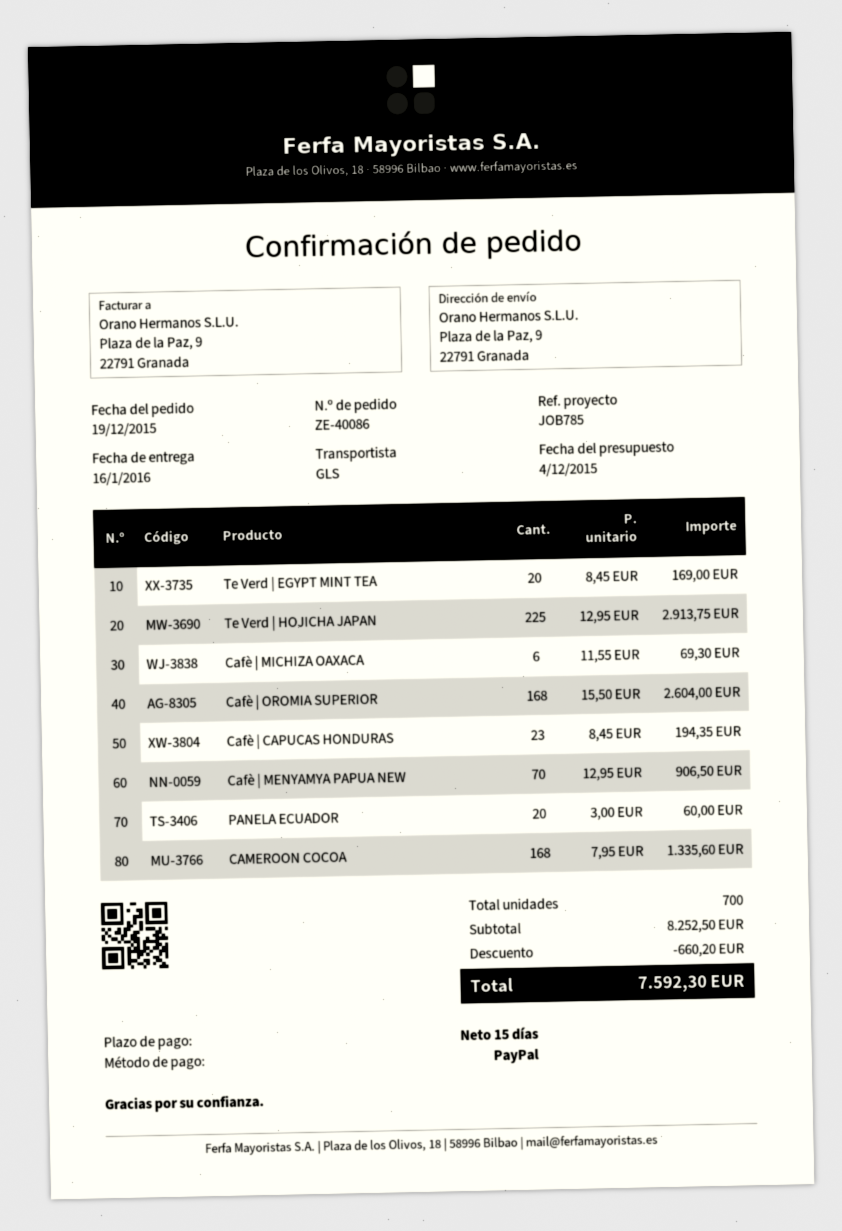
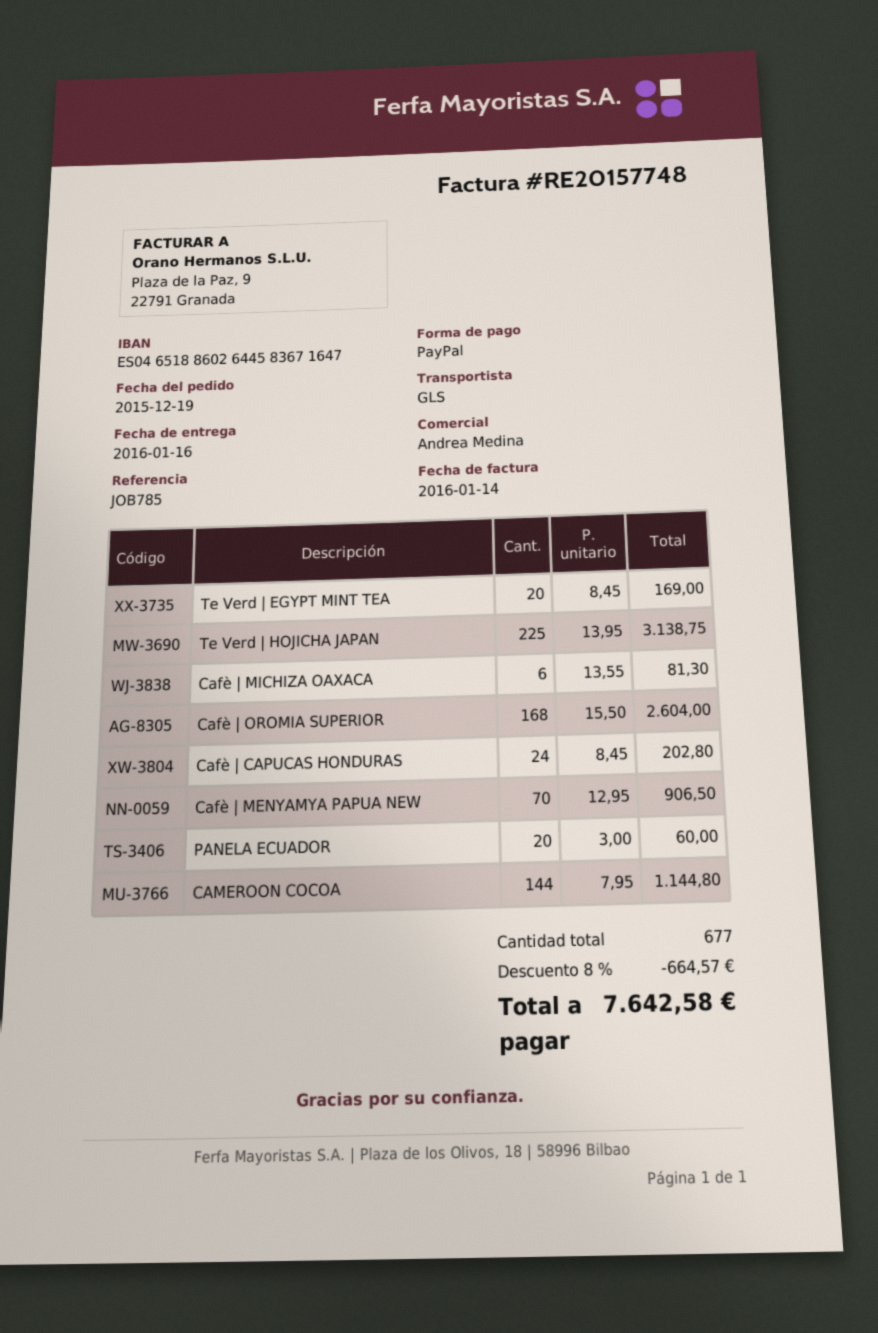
Te Verd | HOJICHA JAPAN: 225 x 12.95 = 2913.75 -> 225 x 13.95 = 3138.75
Cafè | MICHIZA OAXACA: 6 x 11.55 = 69.30 -> 6 x 13.55 = 81.30
Cafè | CAPUCAS HONDURAS: 23 x 8.45 = 194.35 -> 24 x 8.45 = 202.80
CAMEROON COCOA: 168 x 7.95 = 1335.60 -> 144 x 7.95 = 1144.80
total quantity: 700 -> 677
discount: 660.20 -> 664.57
total: 7592.30 -> 7642.58

